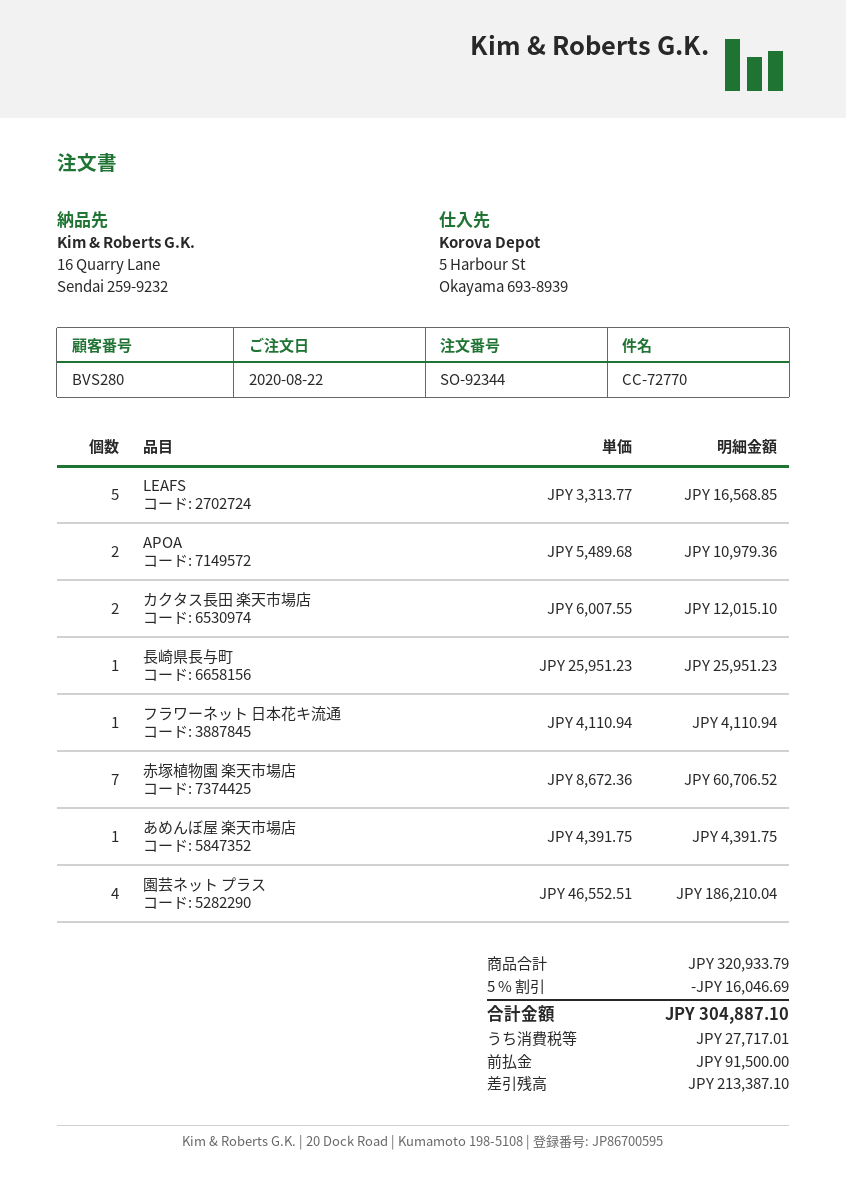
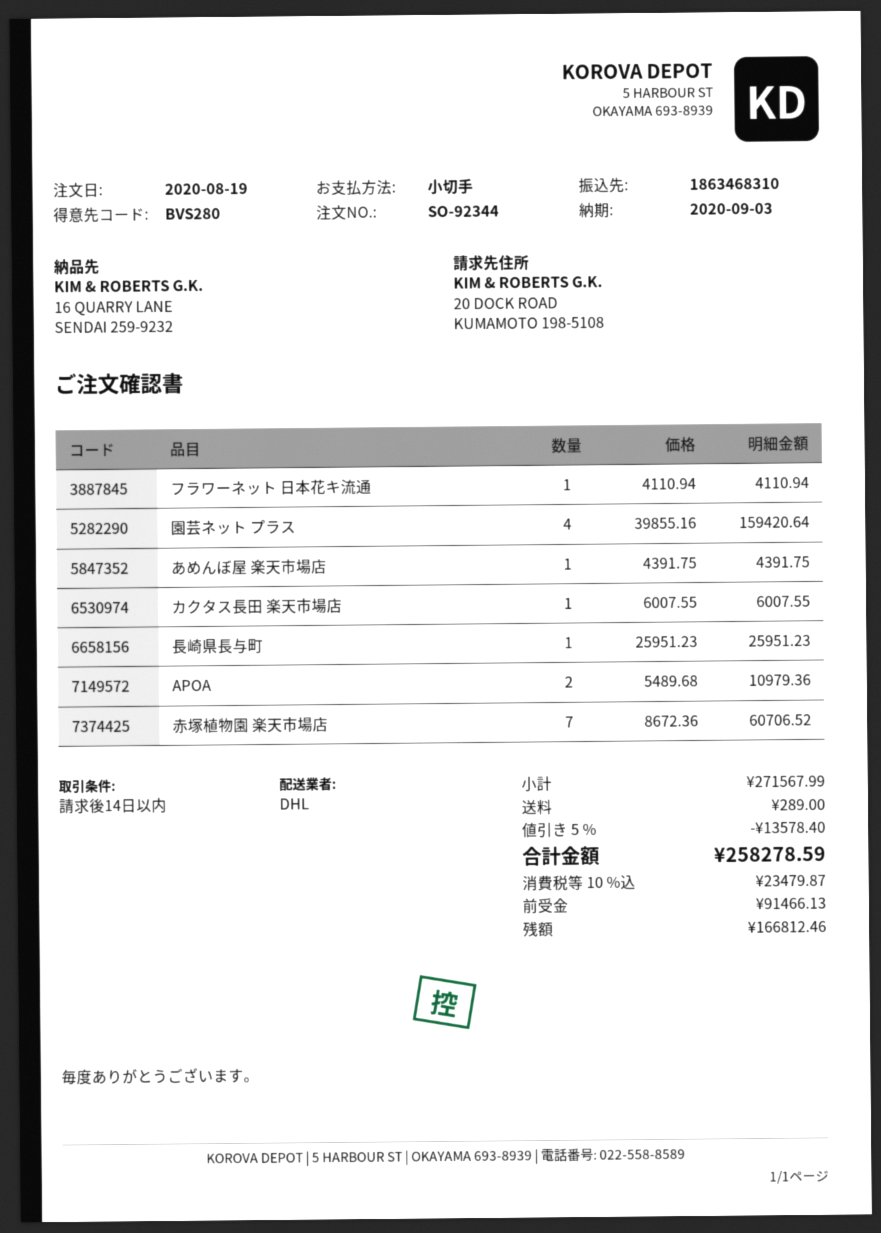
order date: 2020-08-22 -> 2020-08-19
LEAFS: 5 x 3313.77 = 16568.85 -> none
カクタス長田 楽天市場店: 2 x 6007.55 = 12015.10 -> 1 x 6007.55 = 6007.55
園芸ネット プラス: 4 x 46552.51 = 186210.04 -> 4 x 39855.16 = 159420.64
subtotal: 320933.79 -> 271567.99
discount: 5% = 16046.69 -> 5% = 13578.40
shipping: none -> 289.00
tax: 27717.01 -> 23479.87
total: 304887.10 -> 258278.59
deposit: 91500.00 -> 91466.13
balance: 213387.10 -> 166812.46

